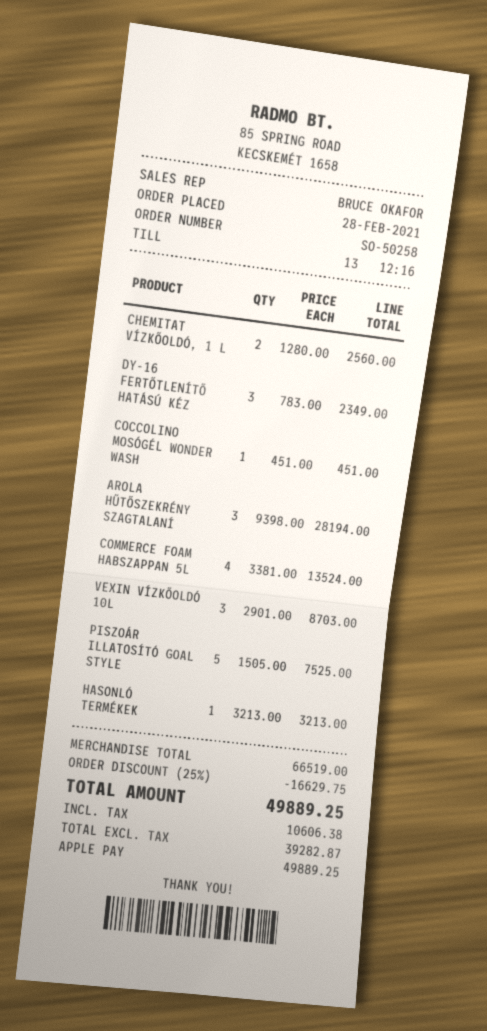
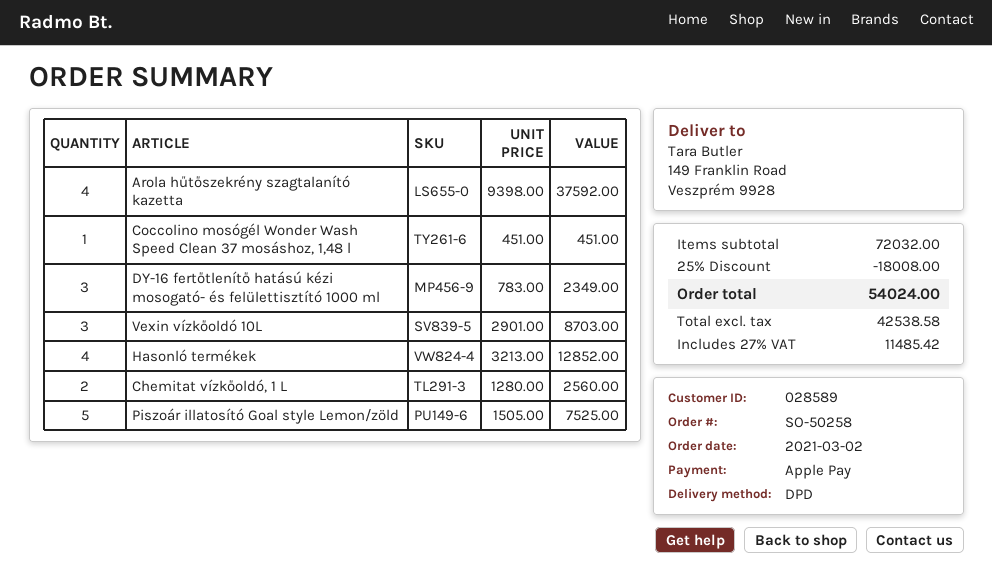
order date: 2021-02-28 -> 2021-03-02
AROLA HŰTŐSZEKRÉNY SZAGTALANÍ: 3 x 9398.00 = 28194.00 -> 4 x 9398.00 = 37592.00
COMMERCE FOAM HABSZAPPAN 5L: 4 x 3381.00 = 13524.00 -> none
HASONLÓ TERMÉKEK: 1 x 3213.00 = 3213.00 -> 4 x 3213.00 = 12852.00
subtotal: 66519.00 -> 72032.00
discount: 25% = 16629.75 -> 25% = 18008.00
net: 39282.87 -> 42538.58
tax: 10606.38 -> 11485.42
total: 49889.25 -> 54024.00

